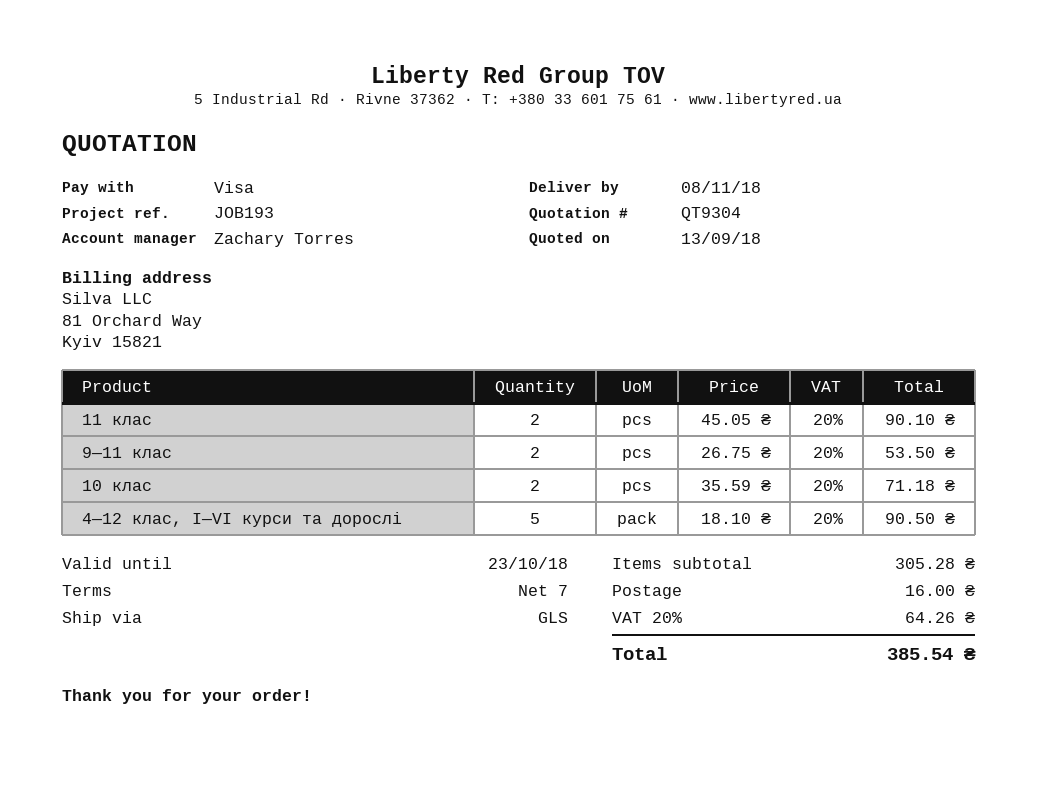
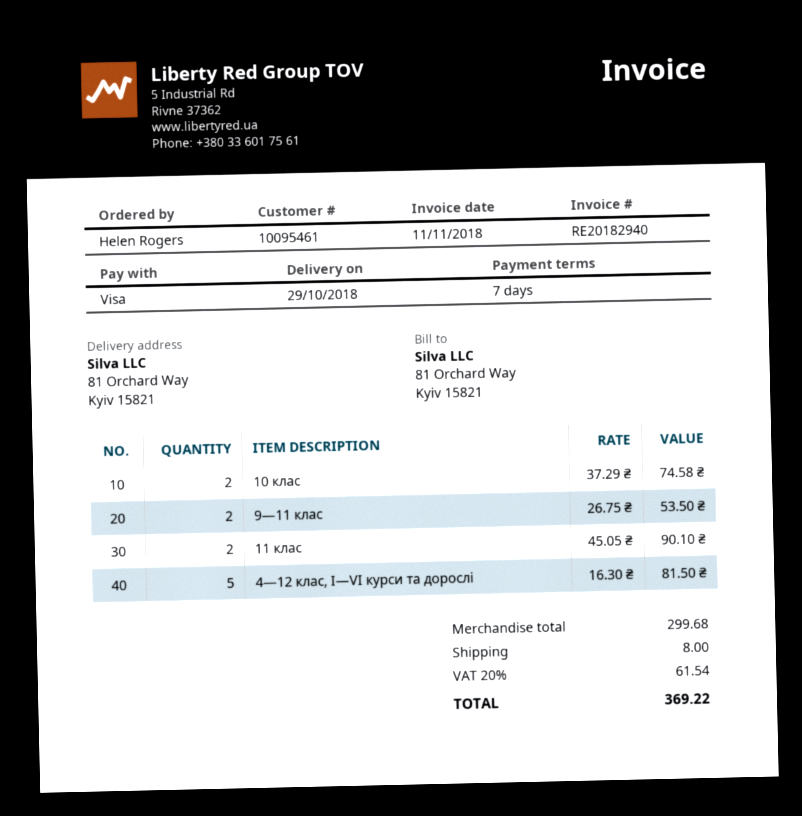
delivery date: 2018-11-08 -> 2018-10-29
10 клас: 2 x 35.59 = 71.18 -> 2 x 37.29 = 74.58
4—12 клас, I—VI курси та дорослі: 5 x 18.10 = 90.50 -> 5 x 16.30 = 81.50
subtotal: 305.28 -> 299.68
shipping: 16.00 -> 8.00
tax: 20% = 64.26 -> 20% = 61.54
total: 385.54 -> 369.22

